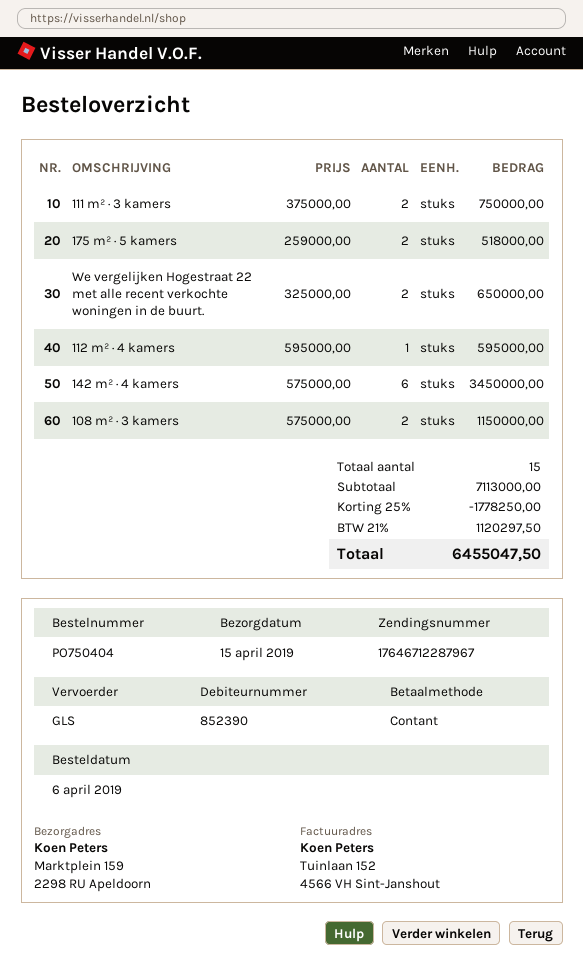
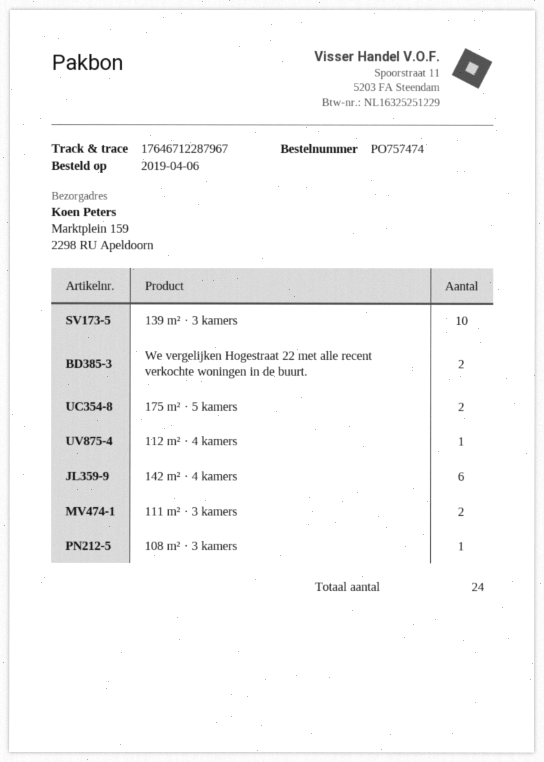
order number: PO750404 -> PO757474
108 m² · 3 kamers: 2 -> 1
139 m² · 3 kamers: none -> 10
total quantity: 15 -> 24

